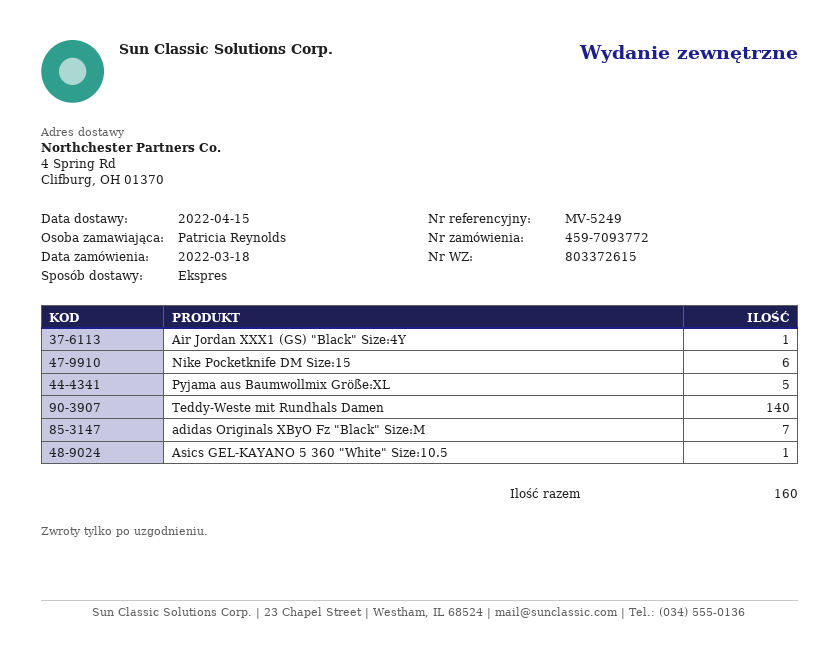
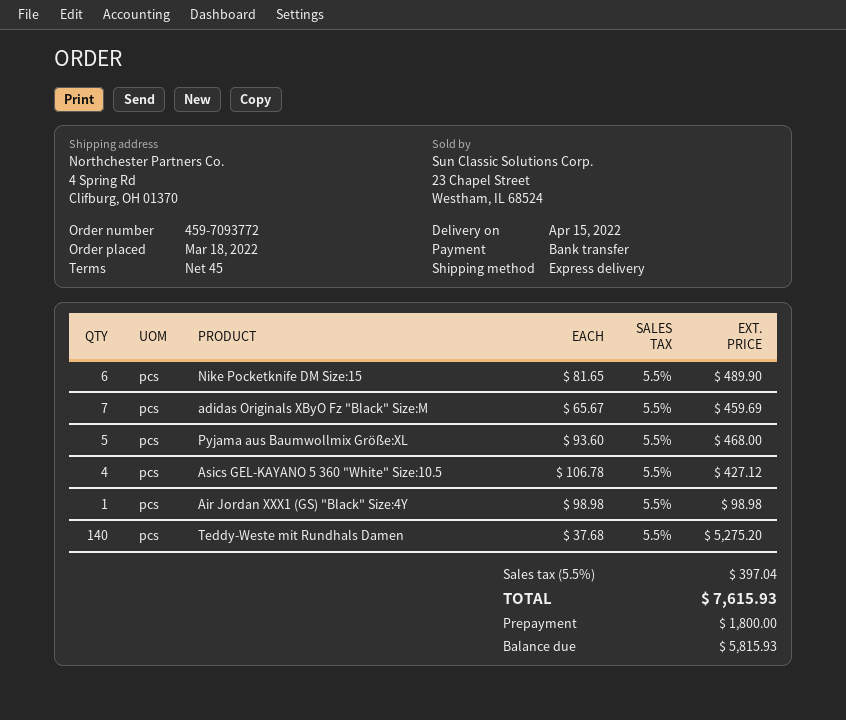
Asics GEL-KAYANO 5 360 "White" Size:10.5: 1 -> 4

